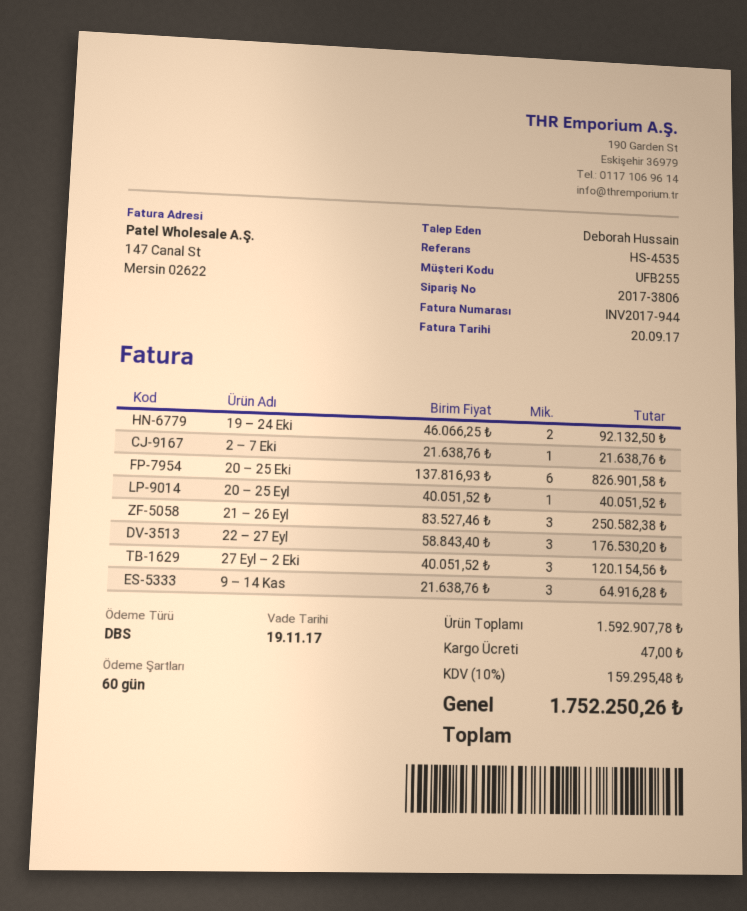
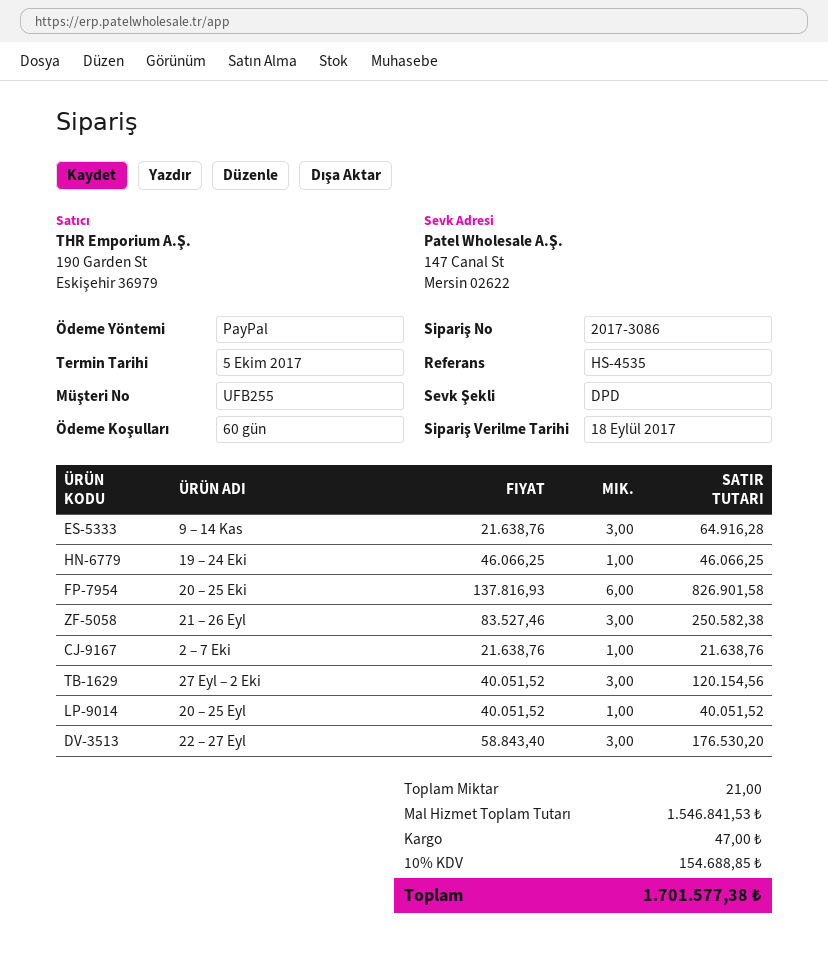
order number: 2017-3806 -> 2017-3086
payment method: direct debit -> PayPal
19 – 24 Eki: 2 x 46066.25 = 92132.50 -> 1 x 46066.25 = 46066.25
subtotal: 1592907.78 -> 1546841.53
tax: 10% = 159295.48 -> 10% = 154688.85
total: 1752250.26 -> 1701577.38

